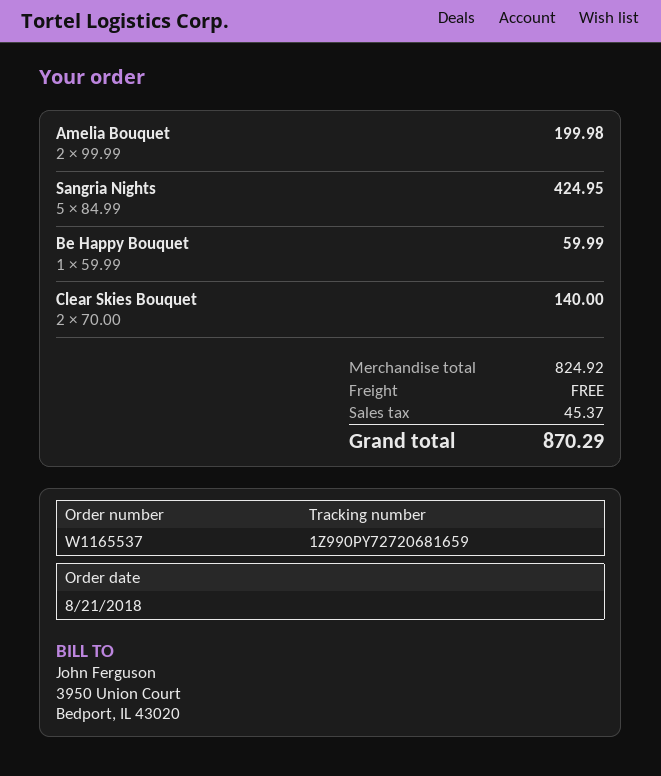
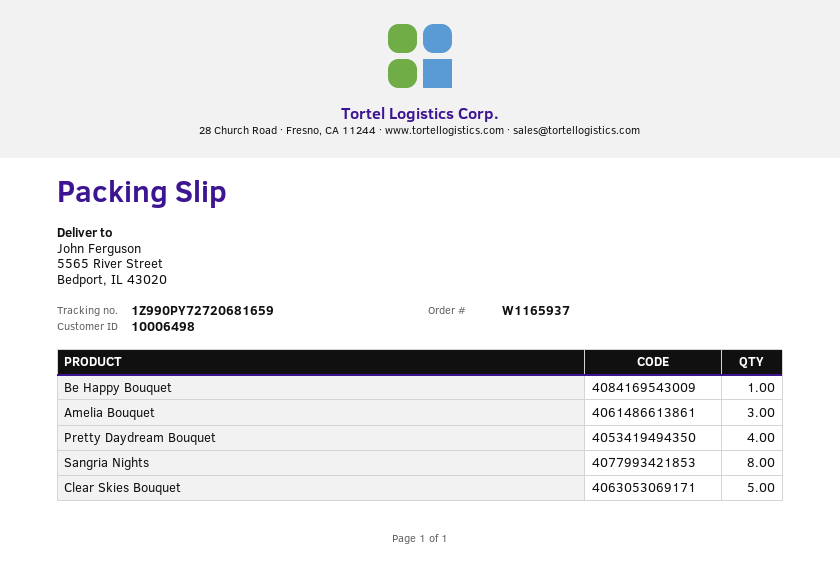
order number: W1165537 -> W1165937
Amelia Bouquet: 2 -> 3
Sangria Nights: 5 -> 8
Clear Skies Bouquet: 2 -> 5
Pretty Daydream Bouquet: none -> 4

